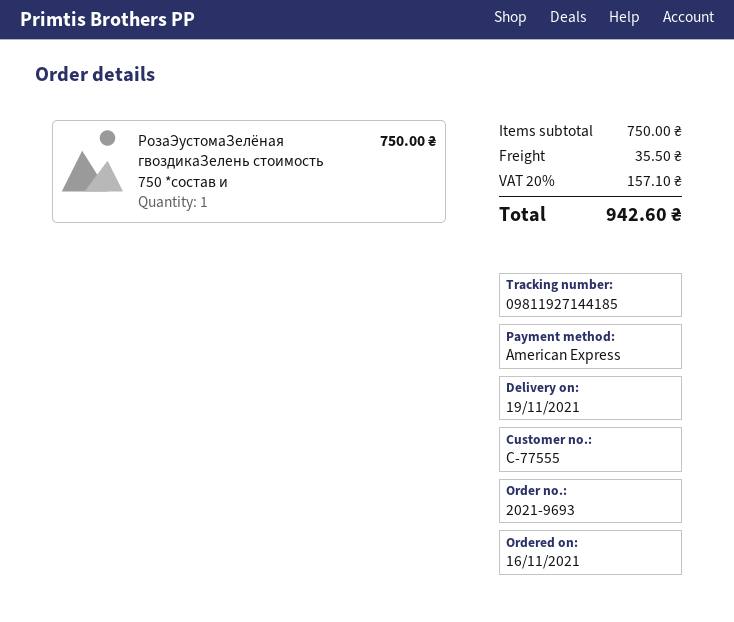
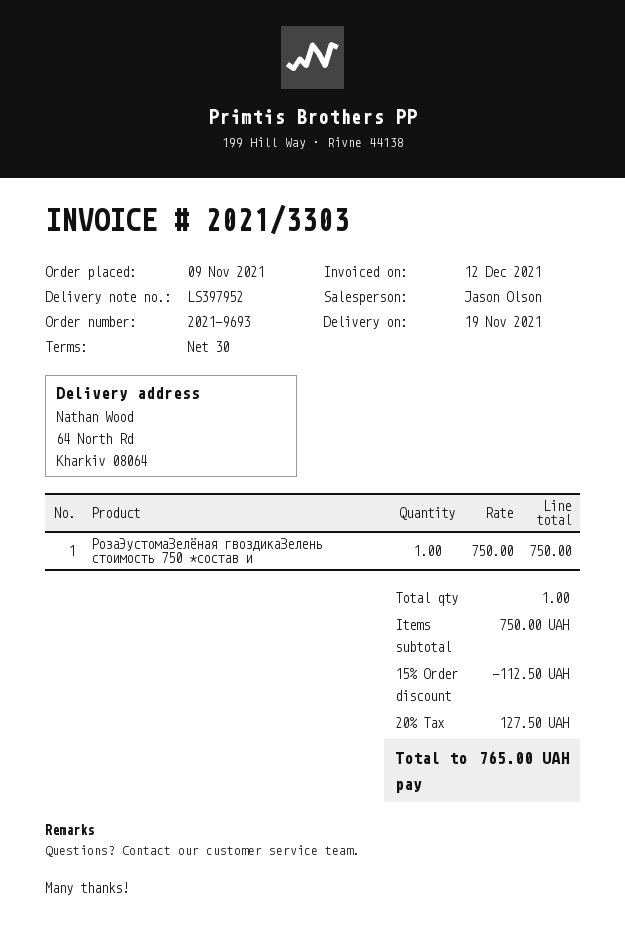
order date: 2021-11-16 -> 2021-11-09
discount: none -> 15% = 112.50
shipping: 35.50 -> none
tax: 20% = 157.10 -> 20% = 127.50
total: 942.60 -> 765.00

